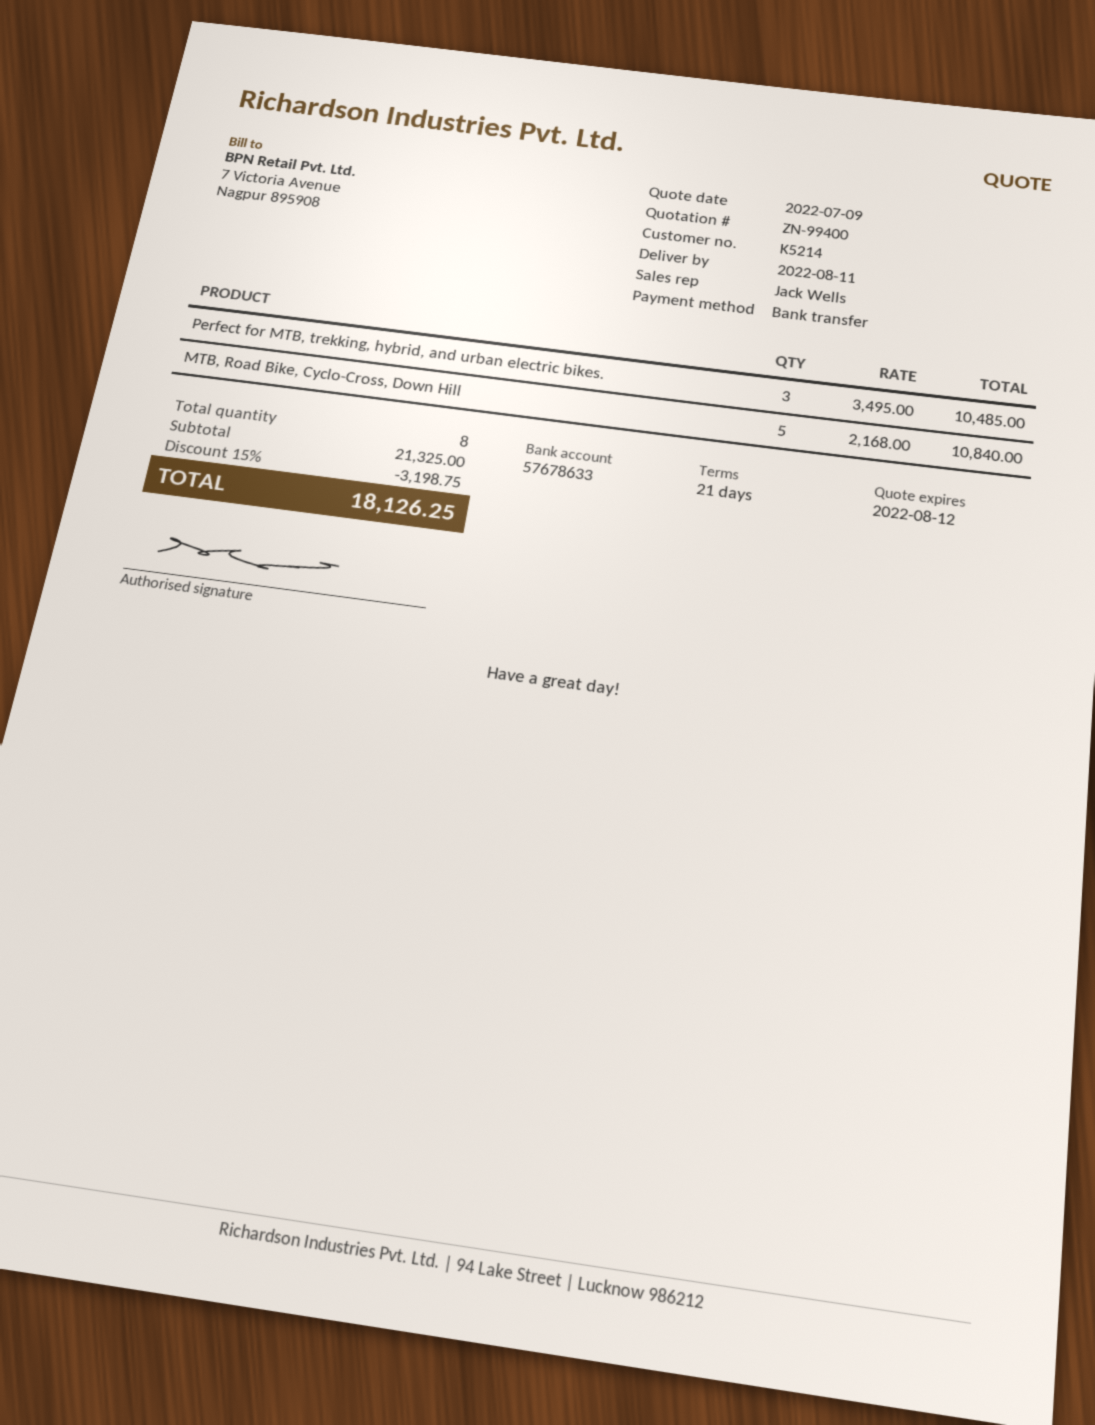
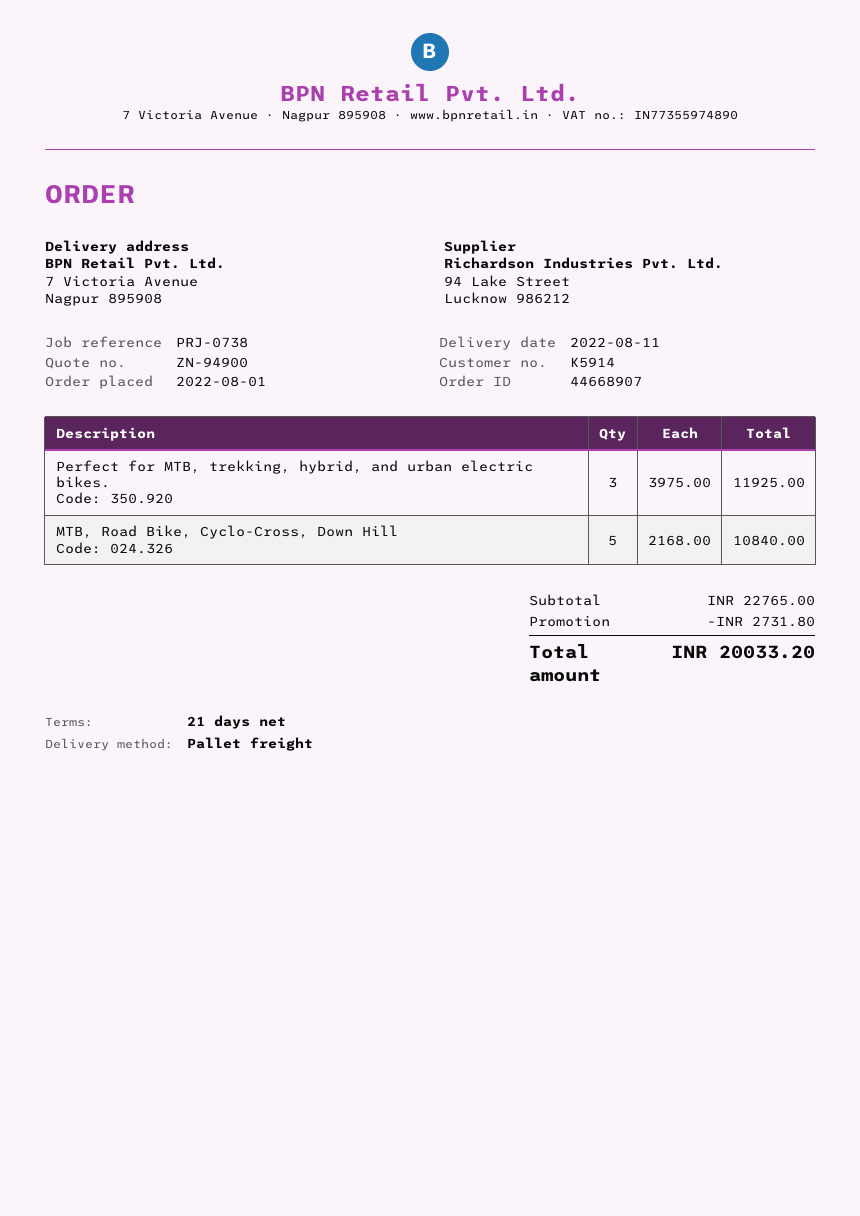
quote number: ZN-99400 -> ZN-94900
customer number: K5214 -> K5914
Perfect for MTB, trekking, hybrid, and urban electric bikes.: 3 x 3495.00 = 10485.00 -> 3 x 3975.00 = 11925.00
subtotal: 21325.00 -> 22765.00
discount: 3198.75 -> 2731.80
total: 18126.25 -> 20033.20

